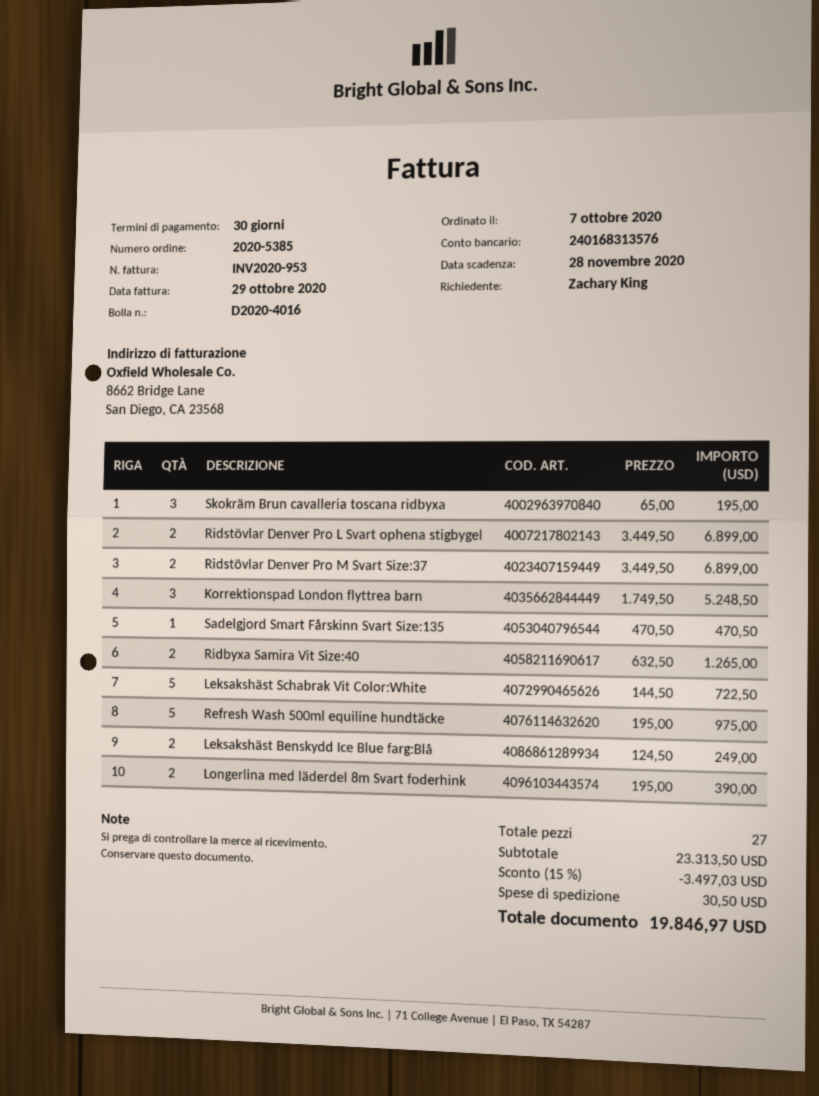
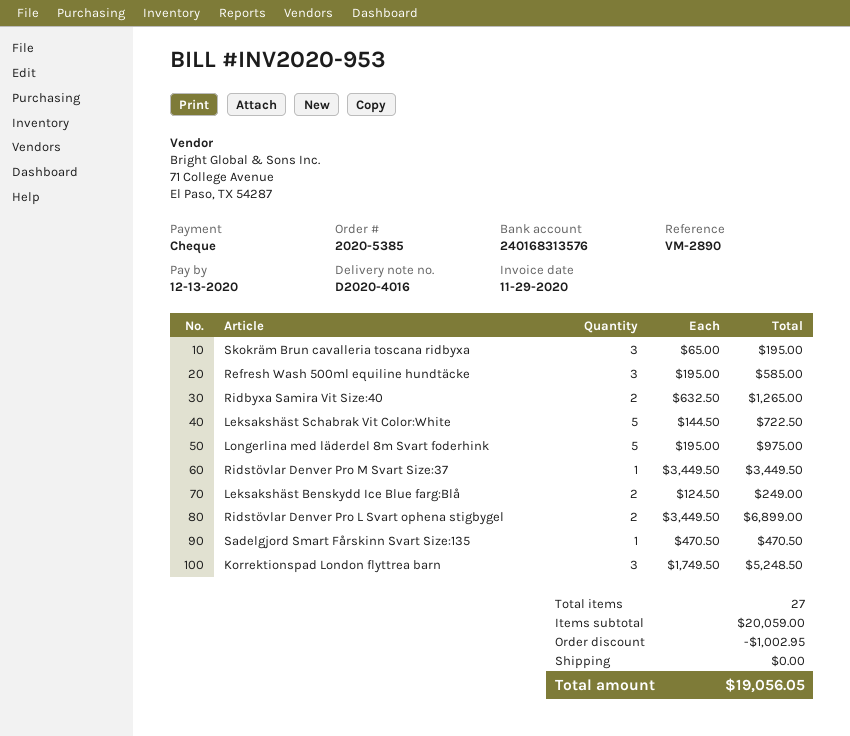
invoice date: 2020-10-29 -> 2020-11-29
due date: 2020-11-28 -> 2020-12-13
Ridstövlar Denver Pro M Svart Size:37: 2 x 3449.50 = 6899.00 -> 1 x 3449.50 = 3449.50
Refresh Wash 500ml equiline hundtäcke: 5 x 195.00 = 975.00 -> 3 x 195.00 = 585.00
Longerlina med läderdel 8m Svart foderhink: 2 x 195.00 = 390.00 -> 5 x 195.00 = 975.00
subtotal: 23313.50 -> 20059.00
discount: 3497.03 -> 1002.95
shipping: 30.50 -> 0.00
total: 19846.97 -> 19056.05

